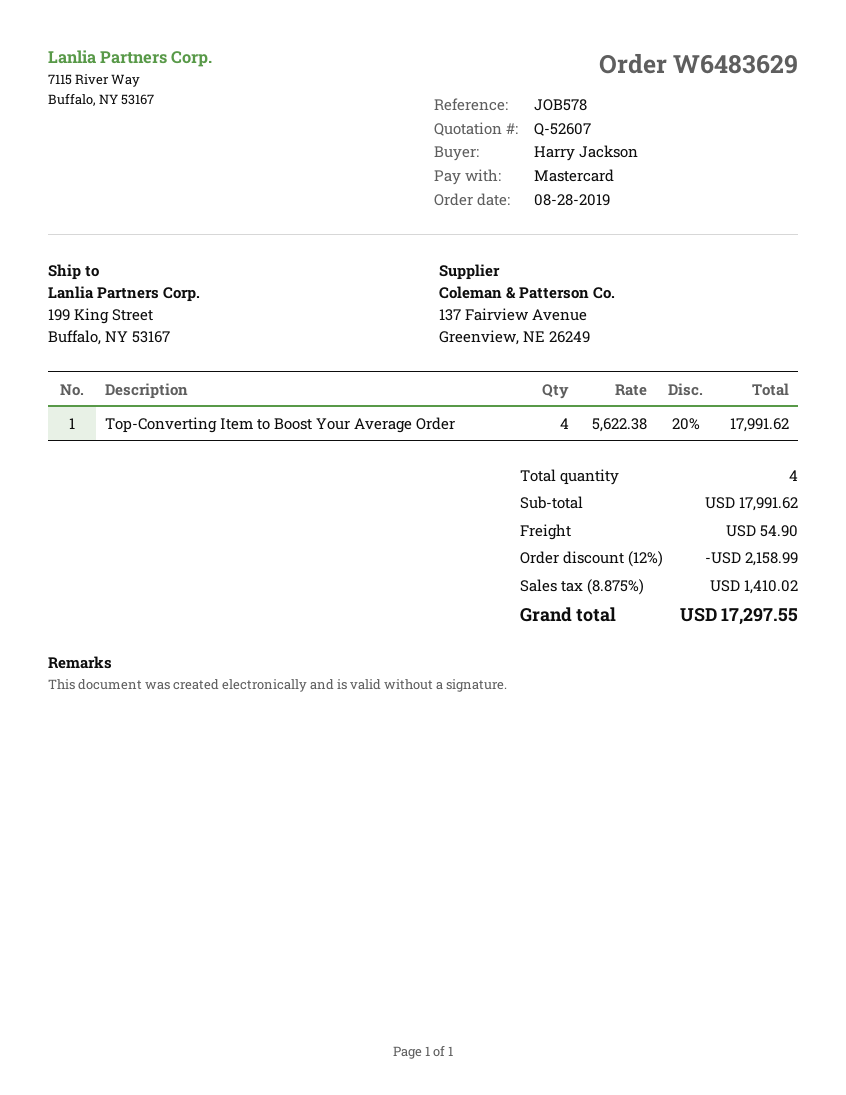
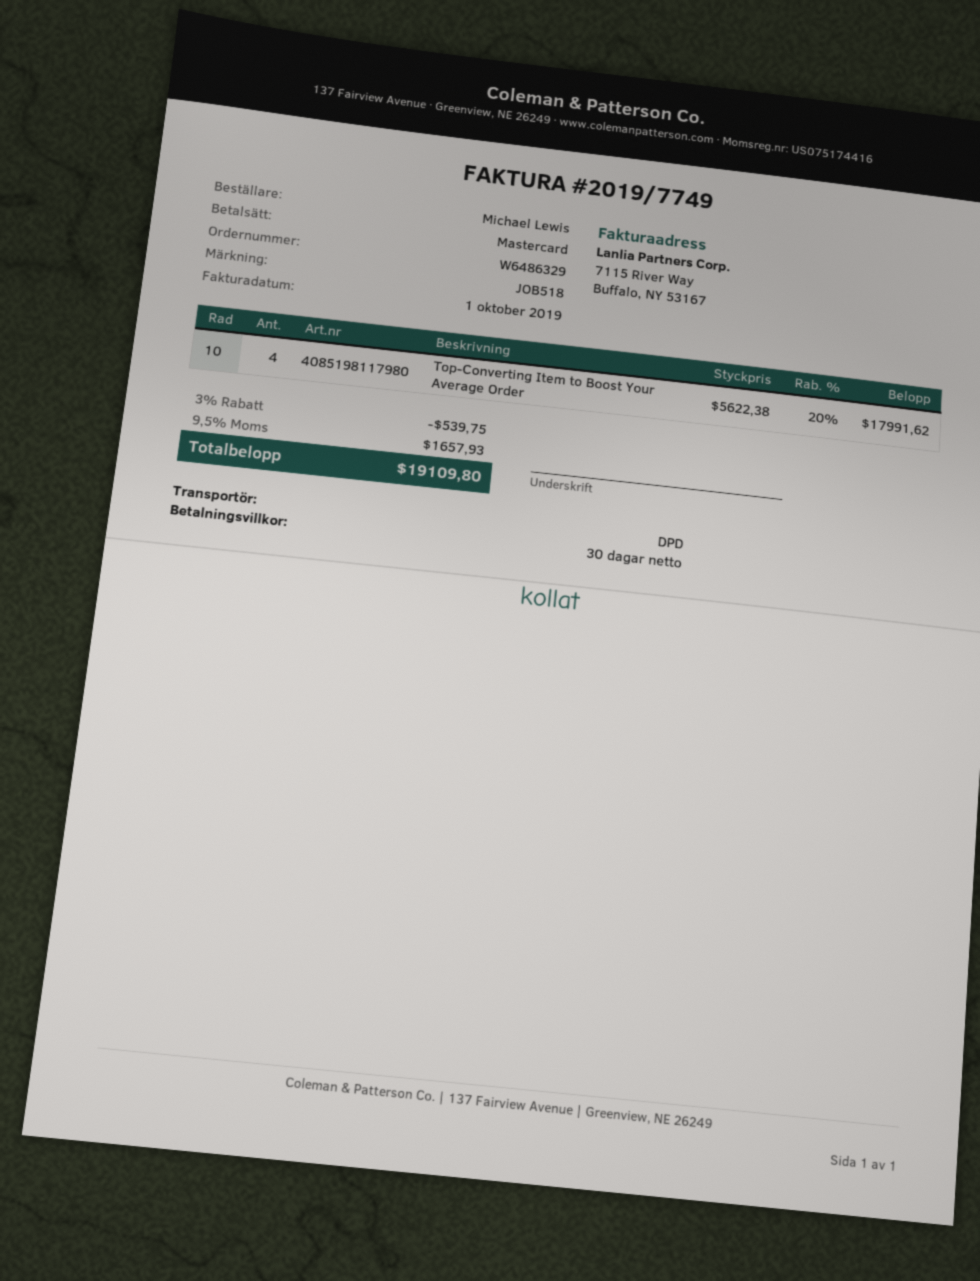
order number: W6483629 -> W6486329
reference: JOB578 -> JOB518
ordered by: Harry Jackson -> Michael Lewis
discount: 12% = 2158.99 -> 3% = 539.75
shipping: 54.90 -> none
tax: 8.875% = 1410.02 -> 9.5% = 1657.93
total: 17297.55 -> 19109.80

